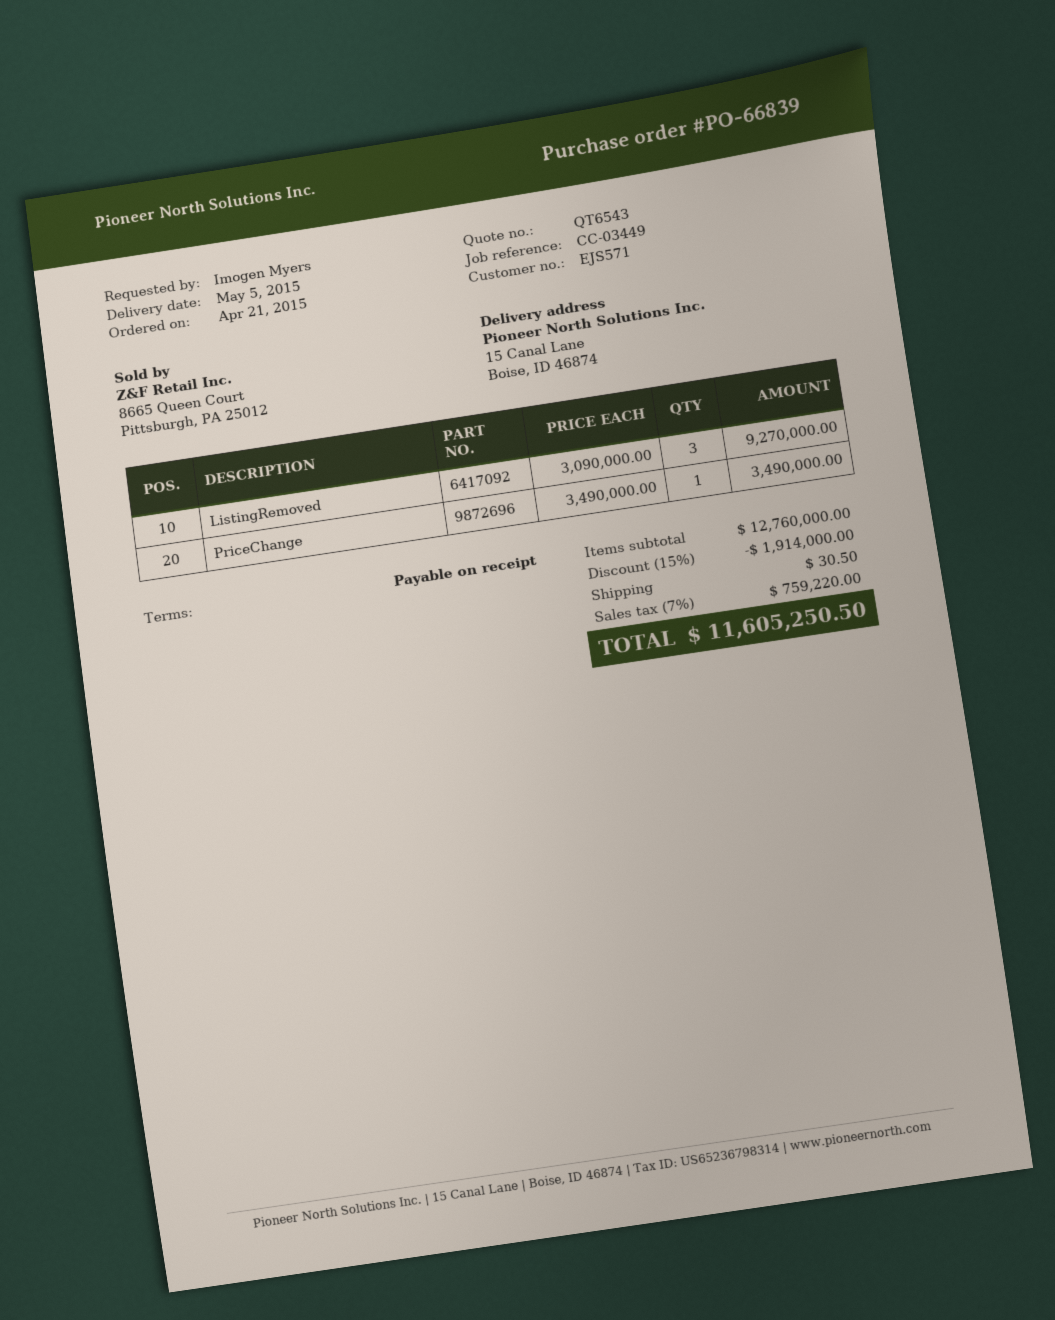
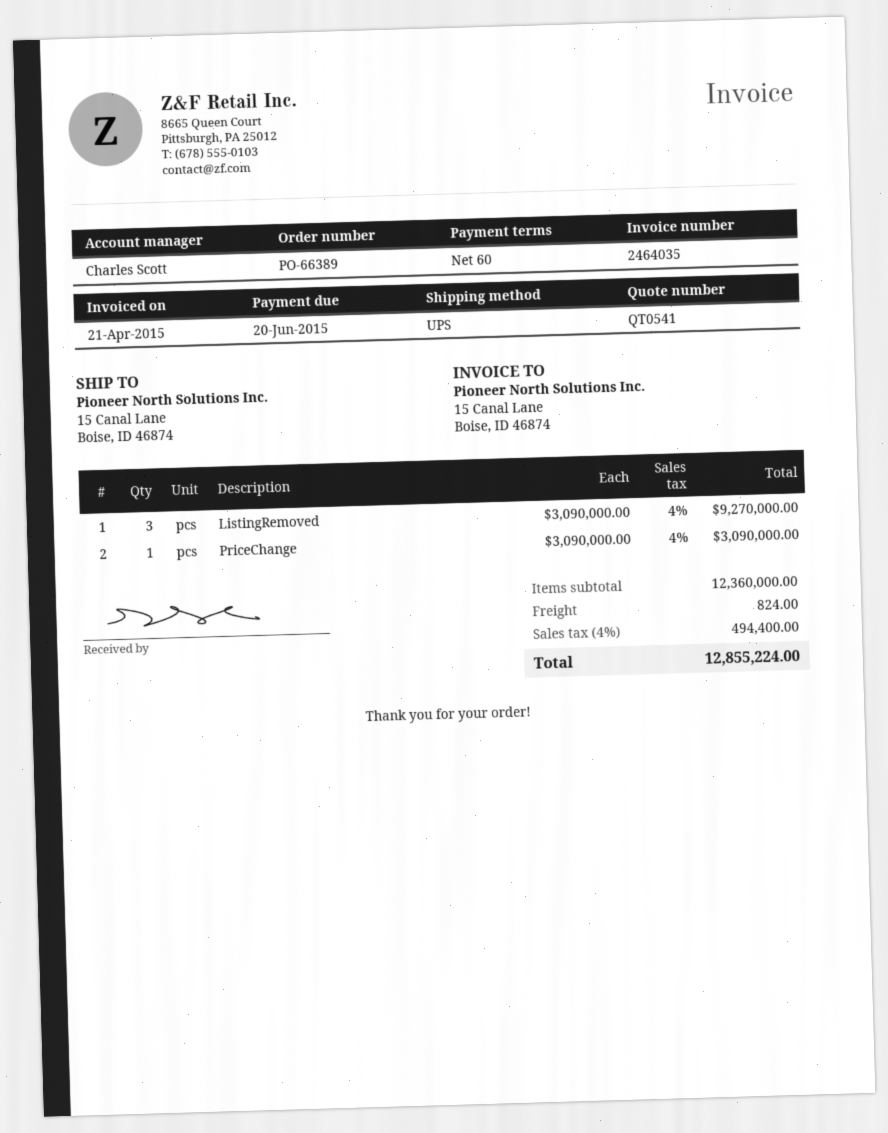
quote number: QT6543 -> QT0541
order number: PO-66839 -> PO-66389
payment terms: on receipt -> 60 days
PriceChange: 1 x 3490000.00 = 3490000.00 -> 1 x 3090000.00 = 3090000.00
subtotal: 12760000.00 -> 12360000.00
discount: 15% = 1914000.00 -> none
shipping: 30.50 -> 824.00
tax: 7% = 759220.00 -> 4% = 494400.00
total: 11605250.50 -> 12855224.00

